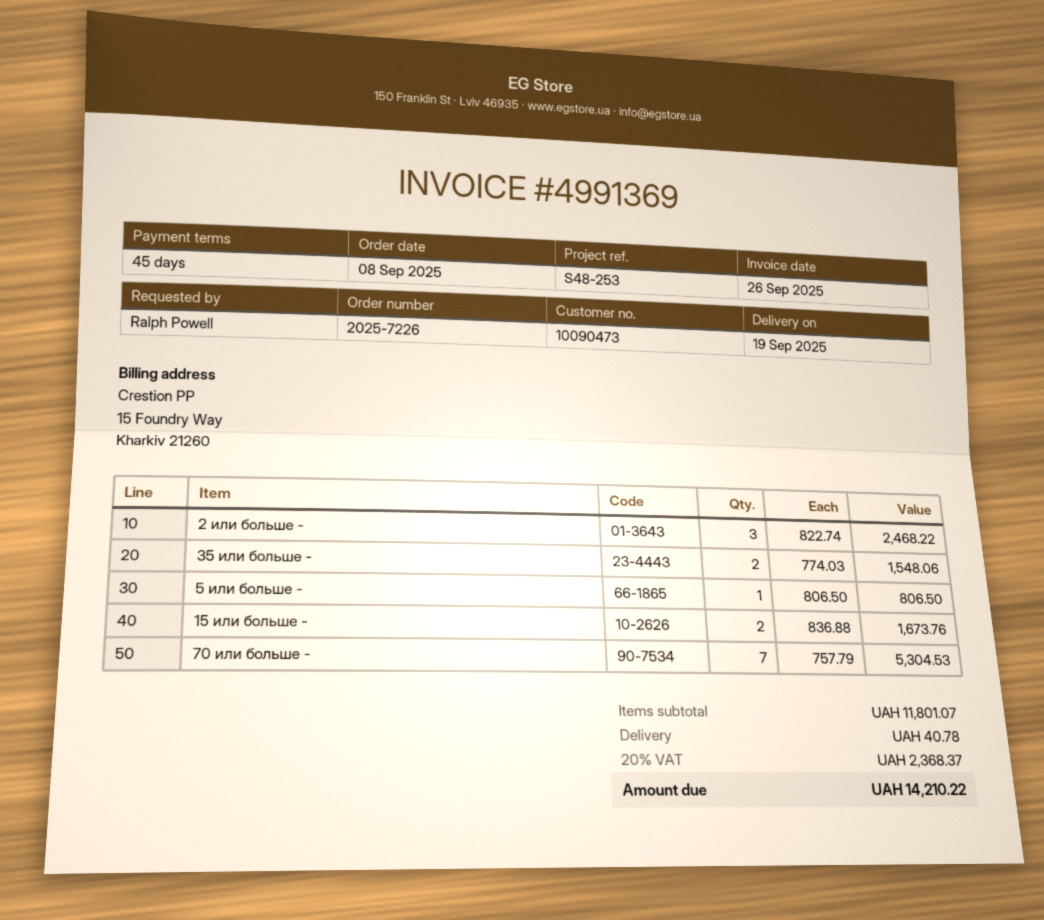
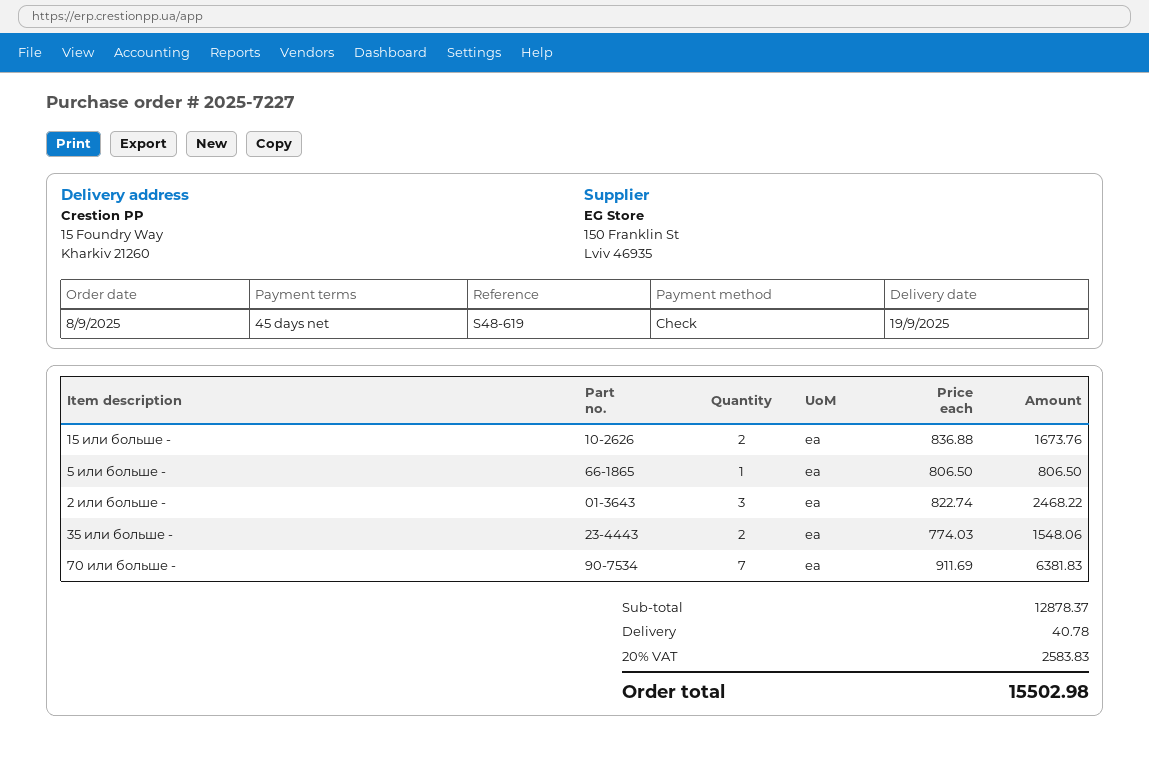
order number: 2025-7226 -> 2025-7227
reference: S48-253 -> S48-619
70 или больше -: 7 x 757.79 = 5304.53 -> 7 x 911.69 = 6381.83
subtotal: 11801.07 -> 12878.37
tax: 20% = 2368.37 -> 20% = 2583.83
total: 14210.22 -> 15502.98

